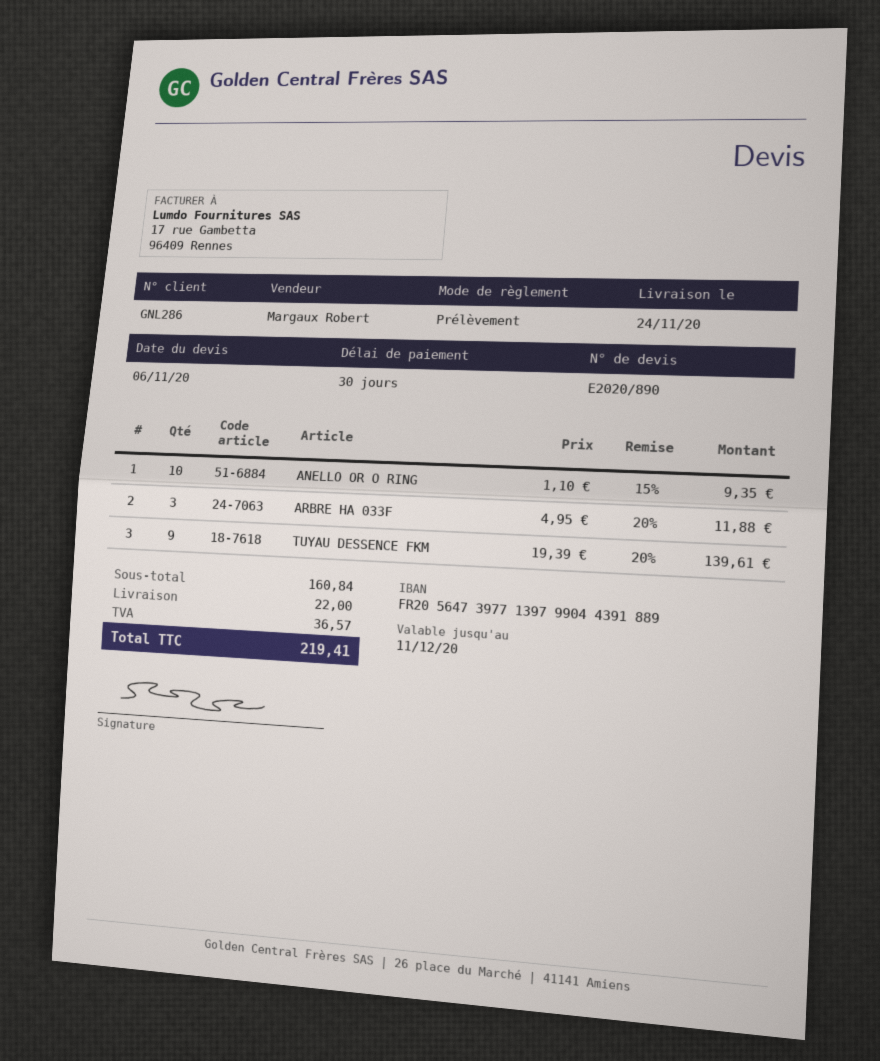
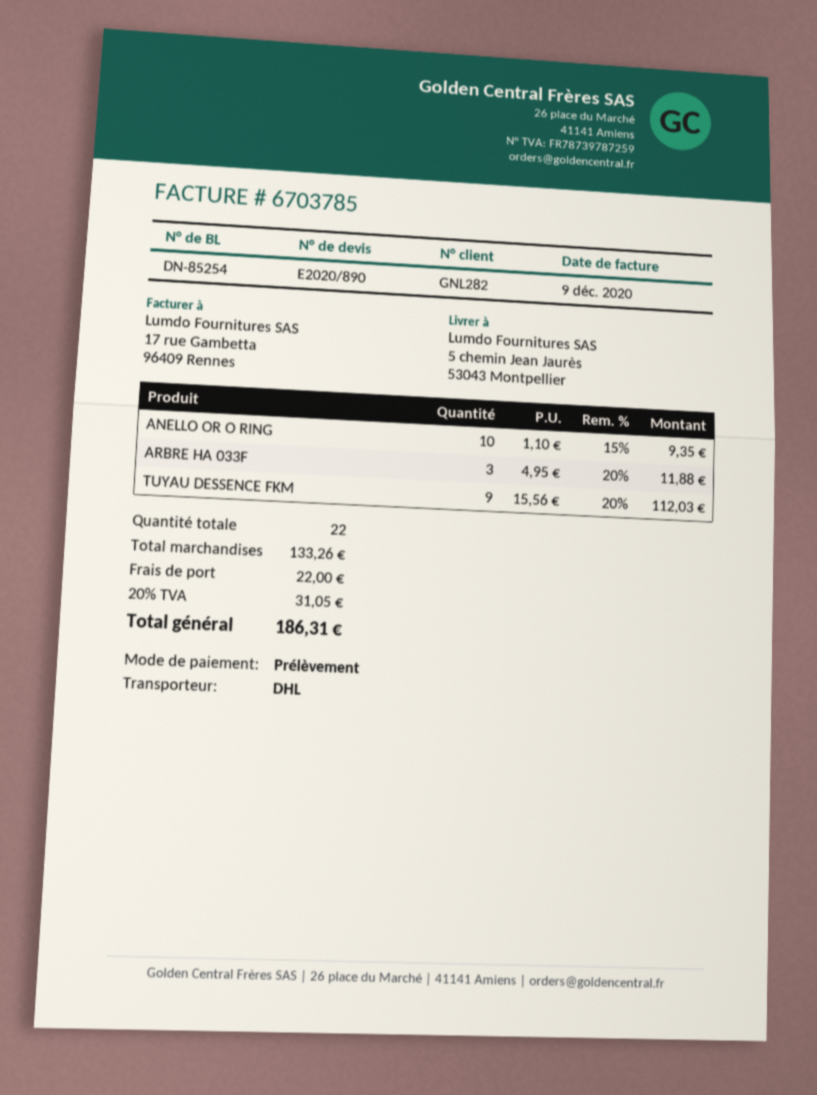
customer number: GNL286 -> GNL282
TUYAU DESSENCE FKM: 9 x 19.39 - 20% = 139.61 -> 9 x 15.56 - 20% = 112.03
subtotal: 160.84 -> 133.26
tax: 36.57 -> 31.05
total: 219.41 -> 186.31

